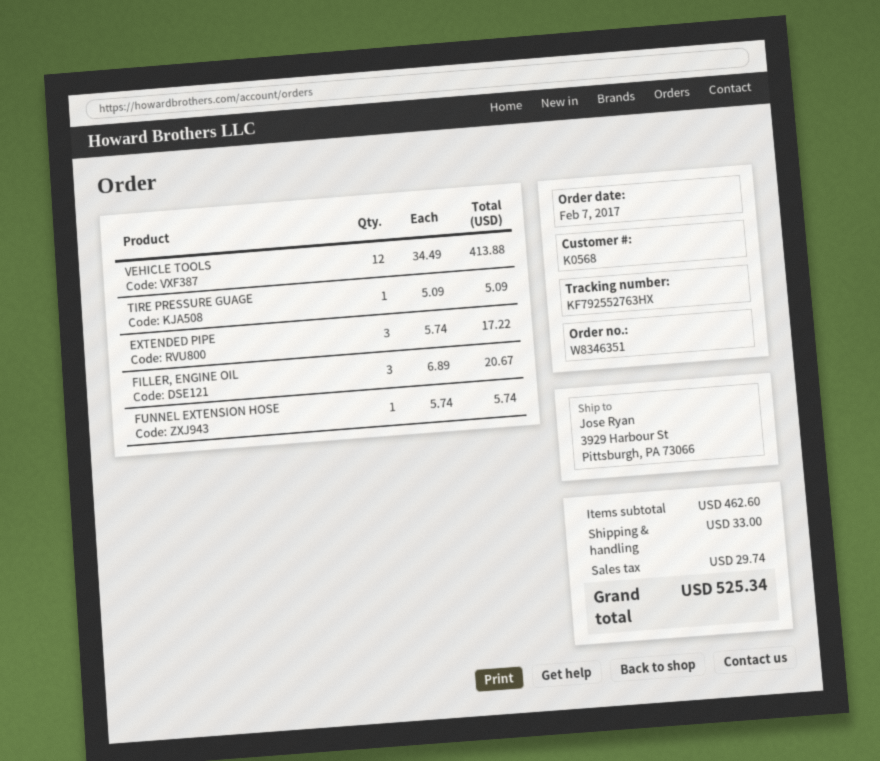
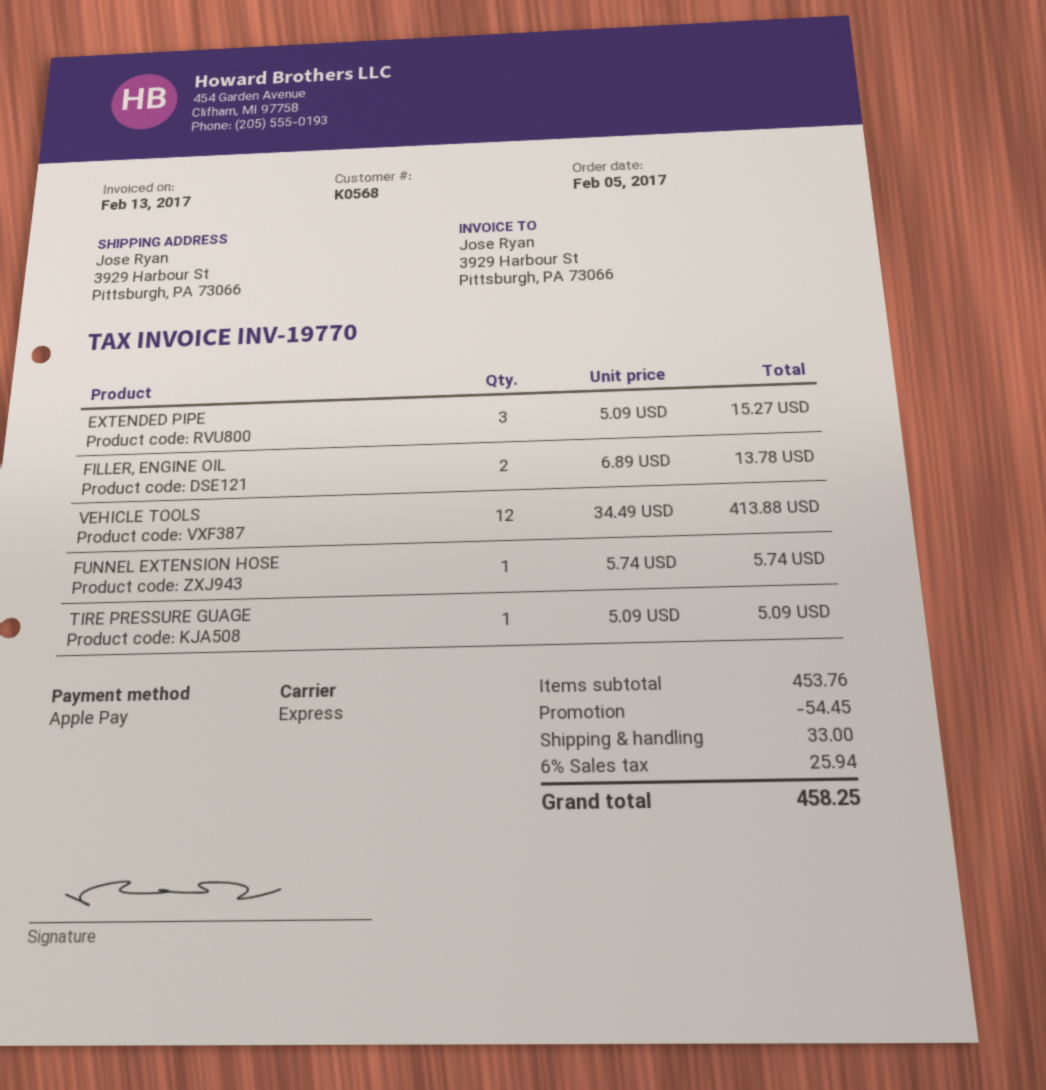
order date: 2017-02-07 -> 2017-02-05
EXTENDED PIPE: 3 x 5.74 = 17.22 -> 3 x 5.09 = 15.27
FILLER, ENGINE OIL: 3 x 6.89 = 20.67 -> 2 x 6.89 = 13.78
subtotal: 462.60 -> 453.76
discount: none -> 54.45
tax: 29.74 -> 25.94
total: 525.34 -> 458.25

